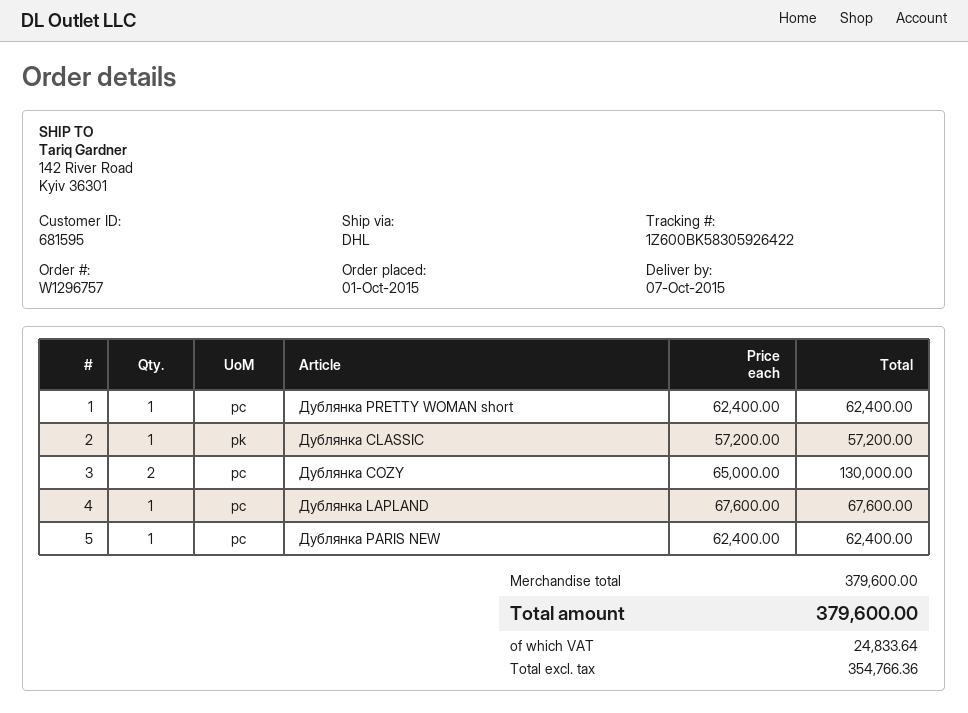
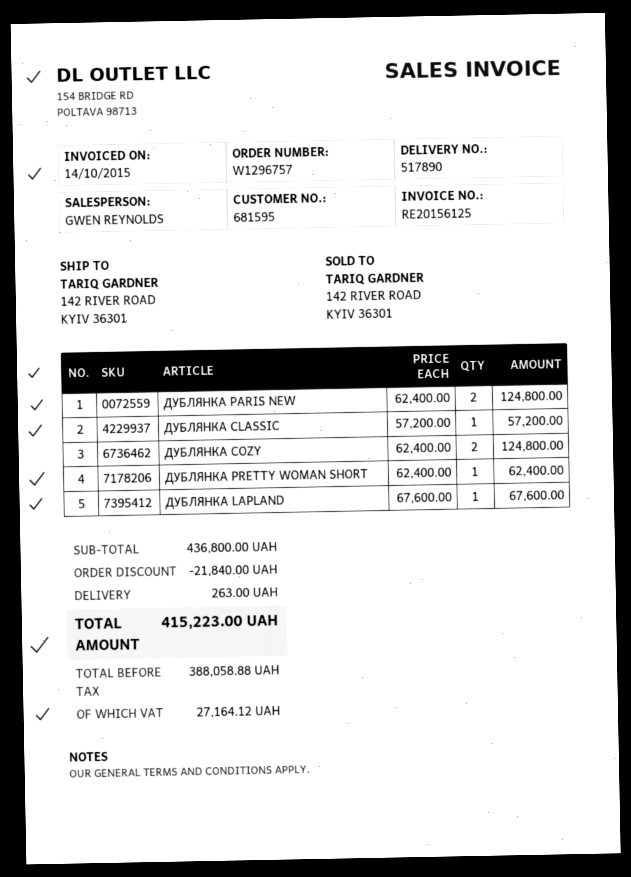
Дублянка COZY: 2 x 65000.00 = 130000.00 -> 2 x 62400.00 = 124800.00
Дублянка PARIS NEW: 1 x 62400.00 = 62400.00 -> 2 x 62400.00 = 124800.00
subtotal: 379600.00 -> 436800.00
discount: none -> 21840.00
shipping: none -> 263.00
net: 354766.36 -> 388058.88
tax: 24833.64 -> 27164.12
total: 379600.00 -> 415223.00

